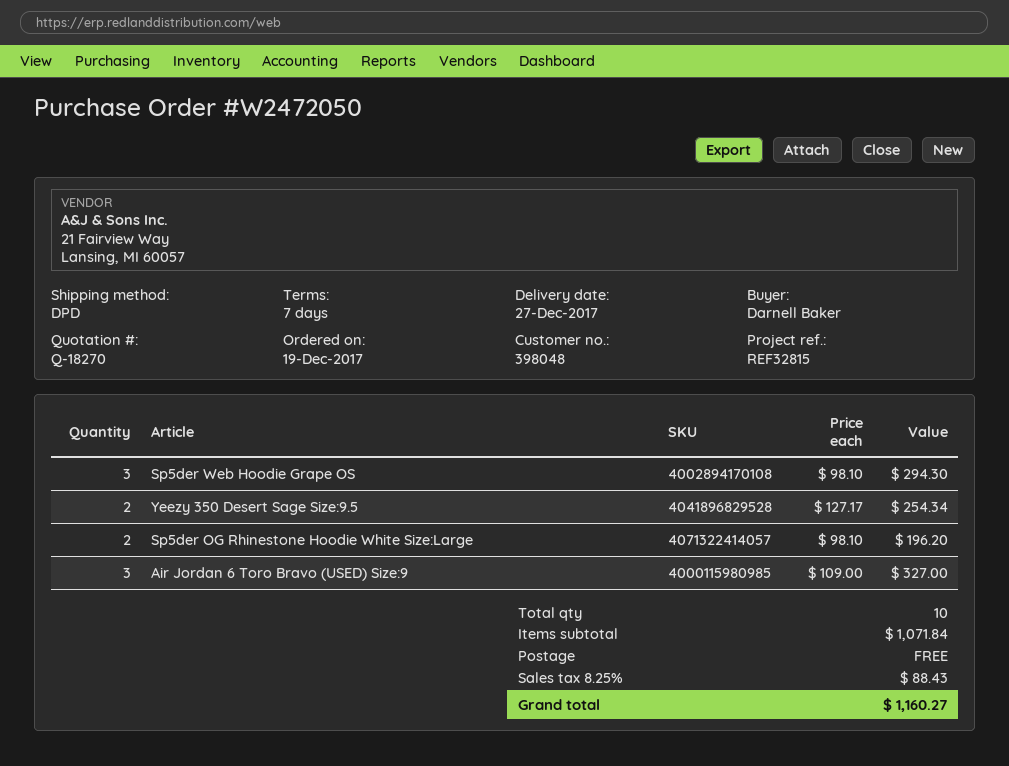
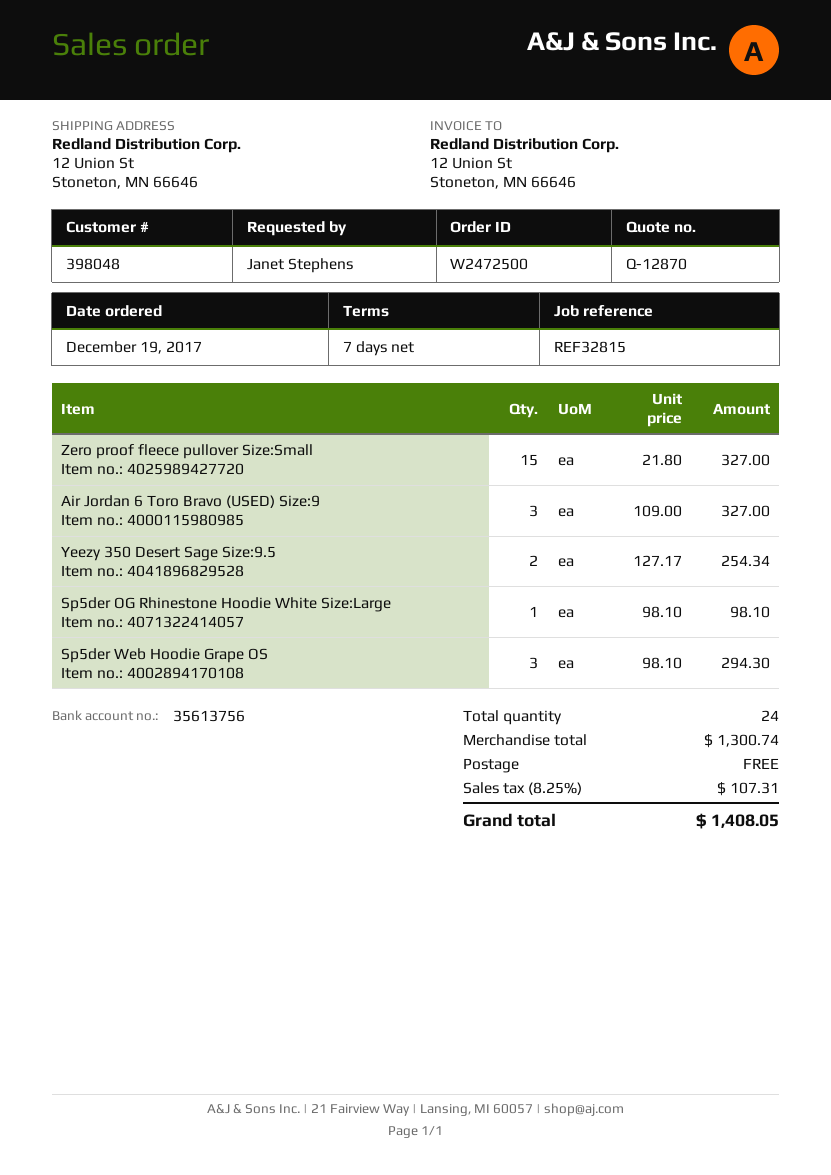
quote number: Q-18270 -> Q-12870
order number: W2472050 -> W2472500
ordered by: Darnell Baker -> Janet Stephens
Sp5der OG Rhinestone Hoodie White Size:Large: 2 x 98.10 = 196.20 -> 1 x 98.10 = 98.10
Zero proof fleece pullover Size:Small: none -> 15 x 21.80 = 327.00
total quantity: 10 -> 24
subtotal: 1071.84 -> 1300.74
tax: 8.25% = 88.43 -> 8.25% = 107.31
total: 1160.27 -> 1408.05

